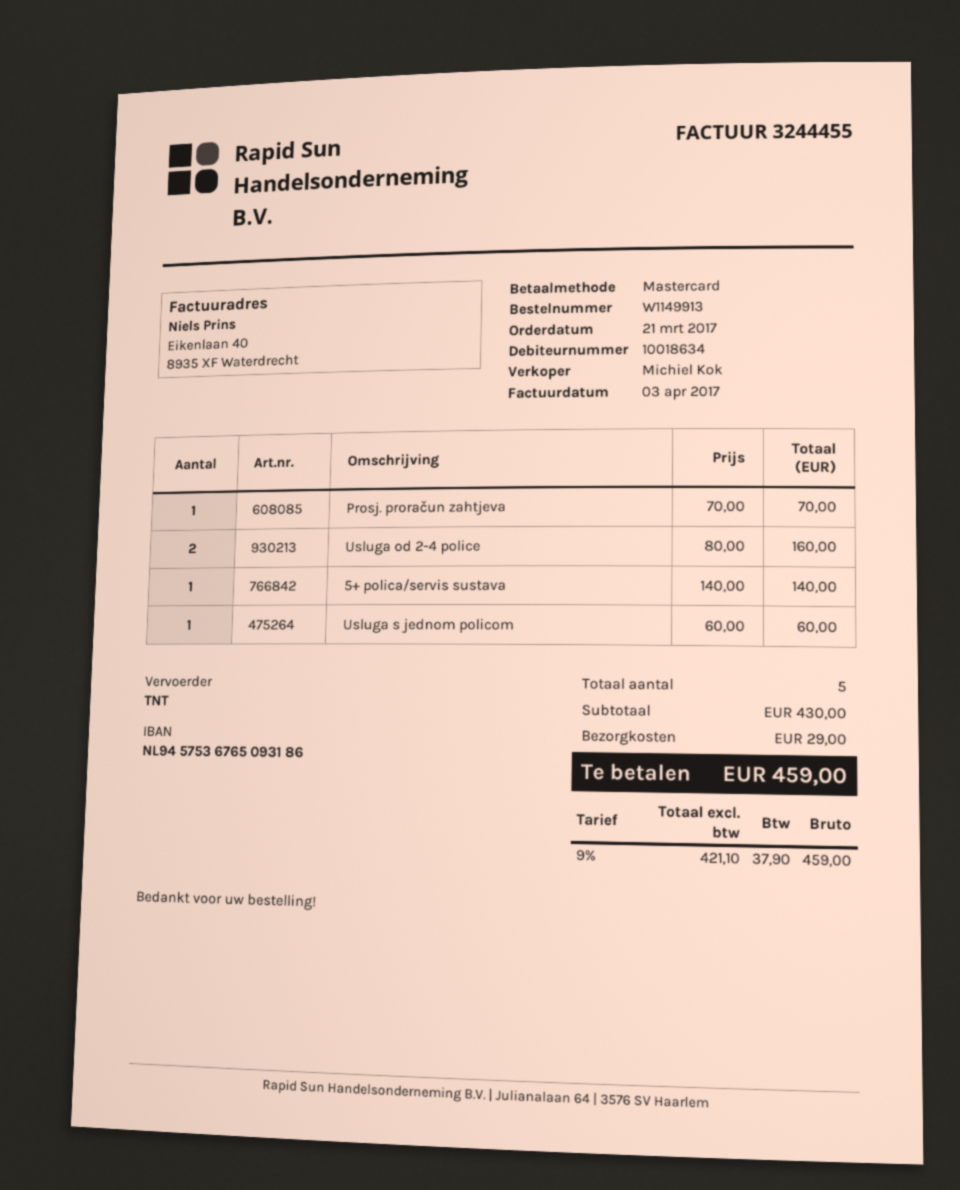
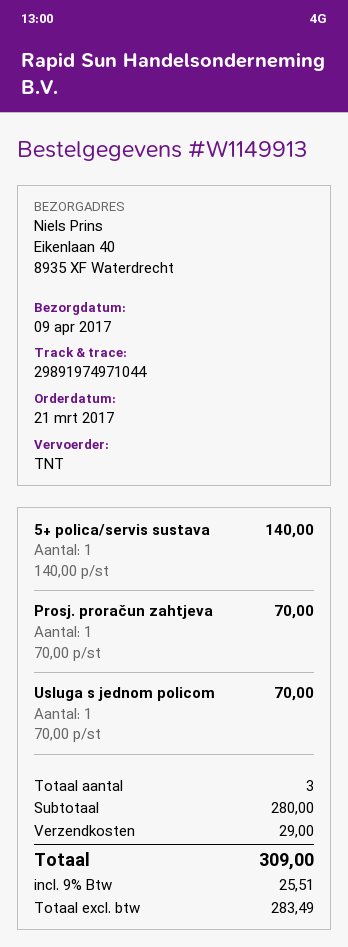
Usluga od 2-4 police: 2 x 80.00 = 160.00 -> none
Usluga s jednom policom: 1 x 60.00 = 60.00 -> 1 x 70.00 = 70.00
total quantity: 5 -> 3
subtotal: 430.00 -> 280.00
net: 421.10 -> 283.49
tax: 9% = 37.90 -> 9% = 25.51
total: 459.00 -> 309.00

